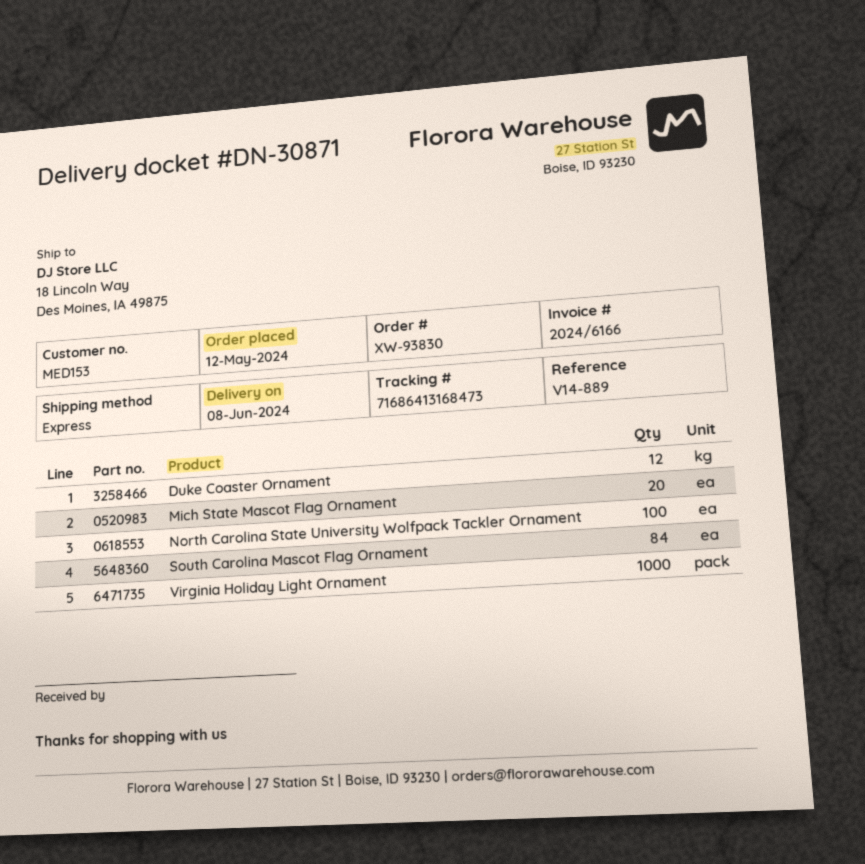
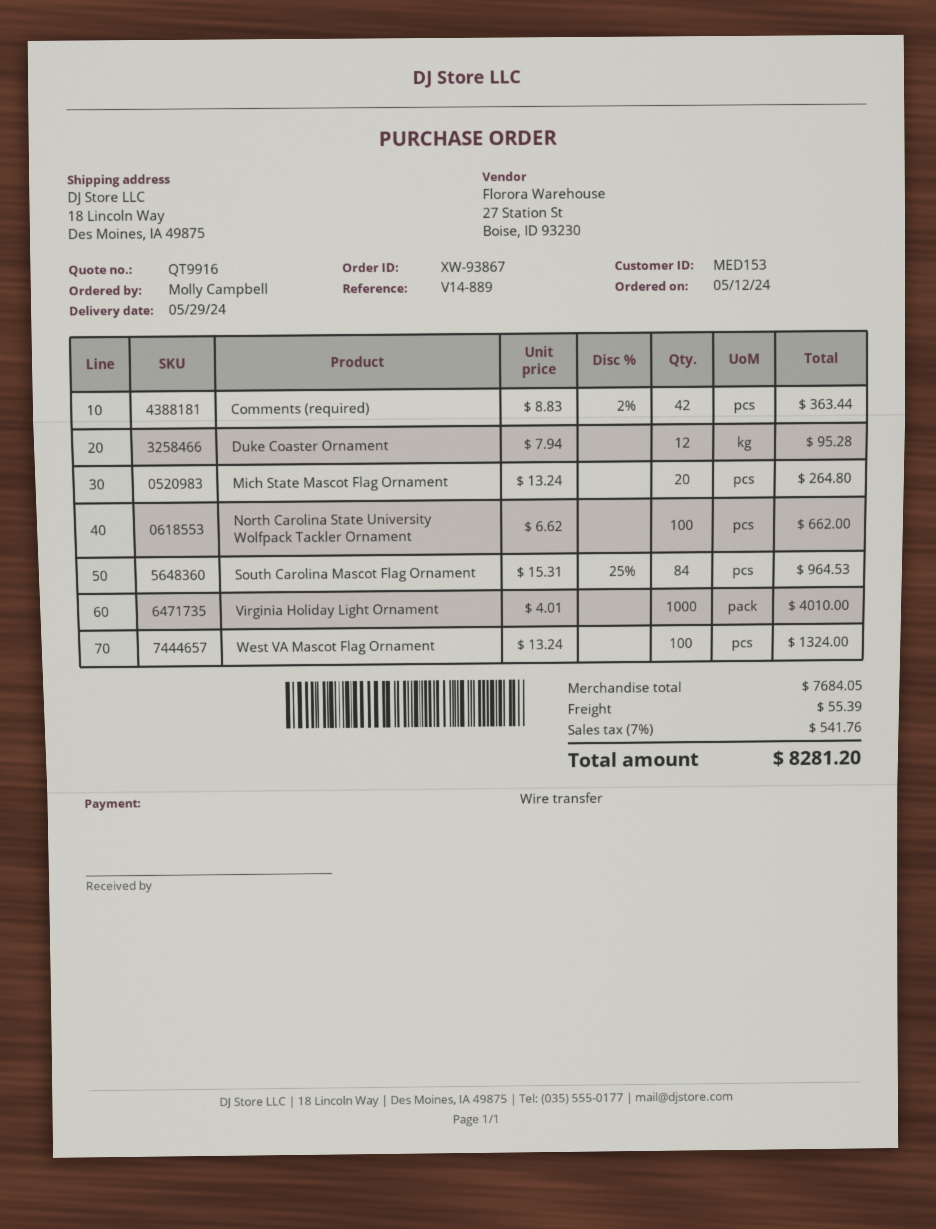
order number: XW-93830 -> XW-93867
delivery date: 2024-06-08 -> 2024-05-29
Comments (required): none -> 42
West VA Mascot Flag Ornament: none -> 100

